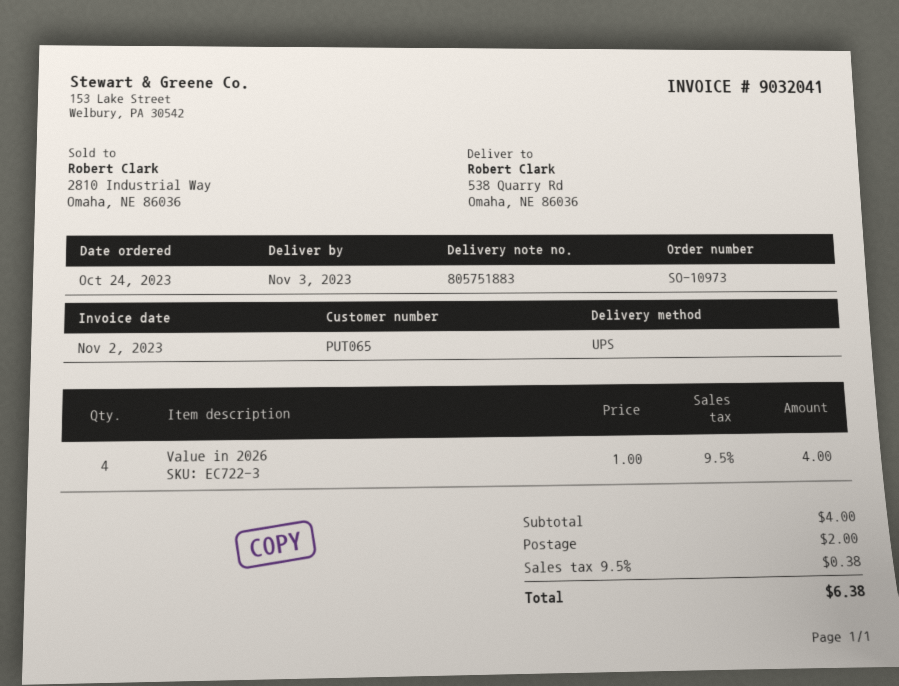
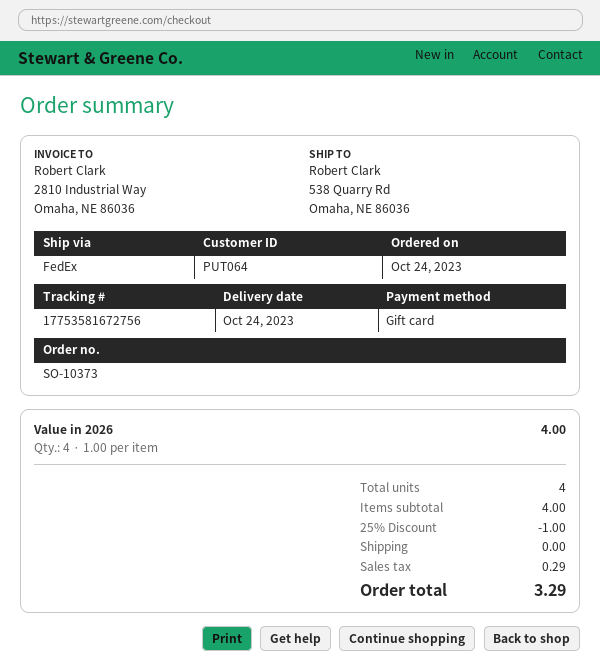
order number: SO-10973 -> SO-10373
delivery date: 2023-11-03 -> 2023-10-24
customer number: PUT065 -> PUT064
shipping method: UPS -> FedEx
discount: none -> 25% = 1.00
shipping: 2.00 -> 0.00
tax: 0.38 -> 0.29
total: 6.38 -> 3.29

